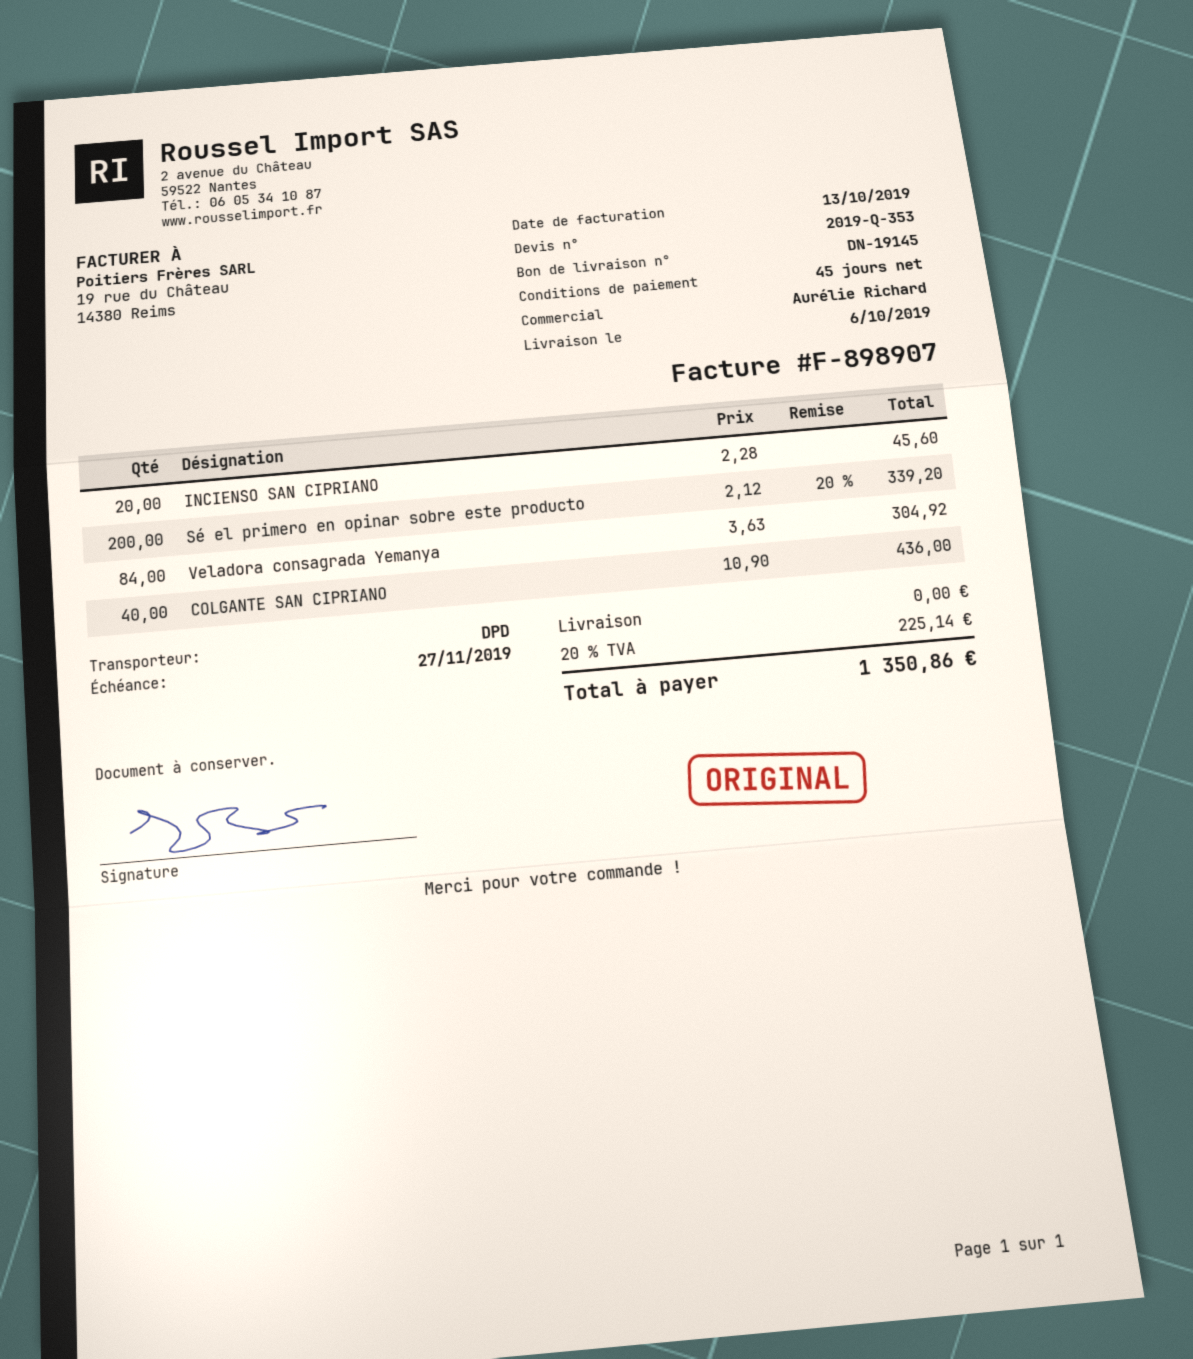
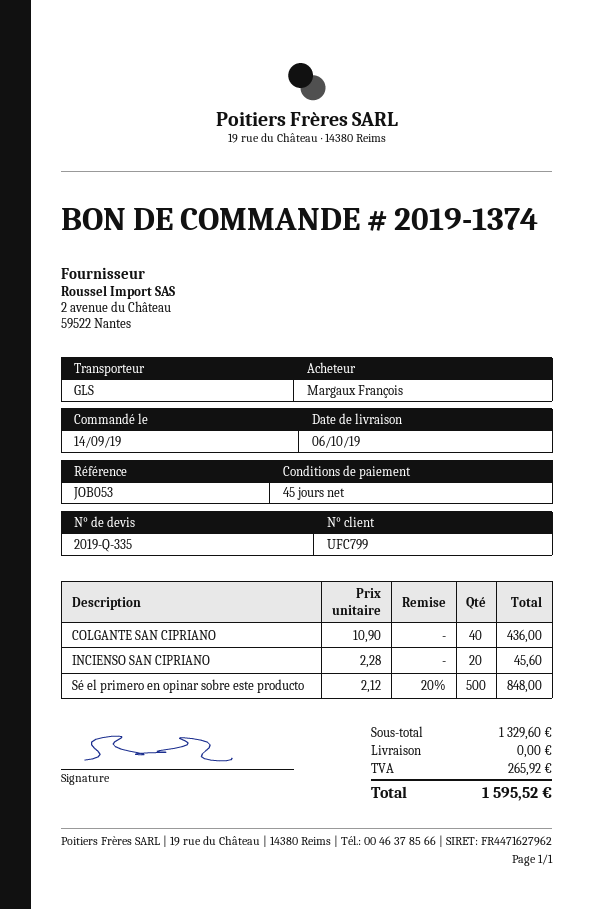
quote number: 2019-Q-353 -> 2019-Q-335
shipping method: DPD -> GLS
Sé el primero en opinar sobre este producto: 200 x 2.12 - 20% = 339.20 -> 500 x 2.12 - 20% = 848.00
Veladora consagrada Yemanya: 84 x 3.63 = 304.92 -> none
tax: 225.14 -> 265.92
total: 1350.86 -> 1595.52

